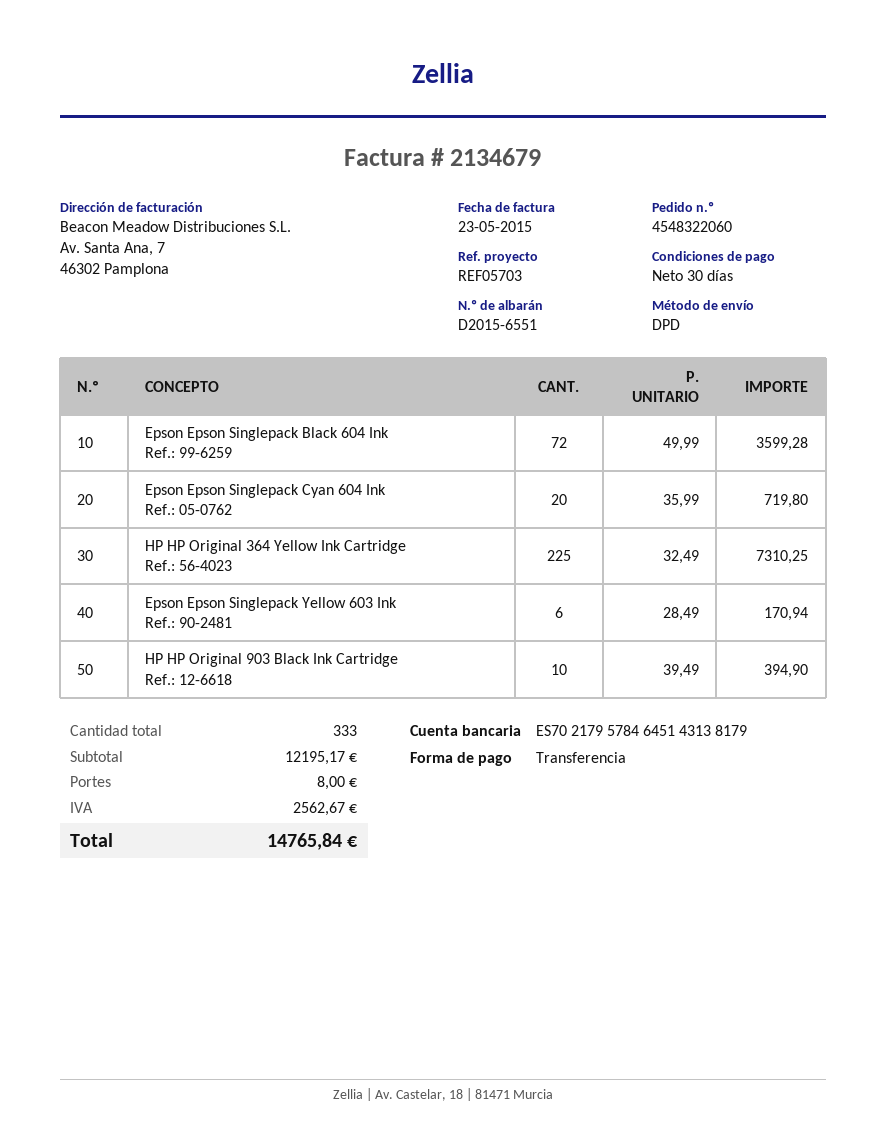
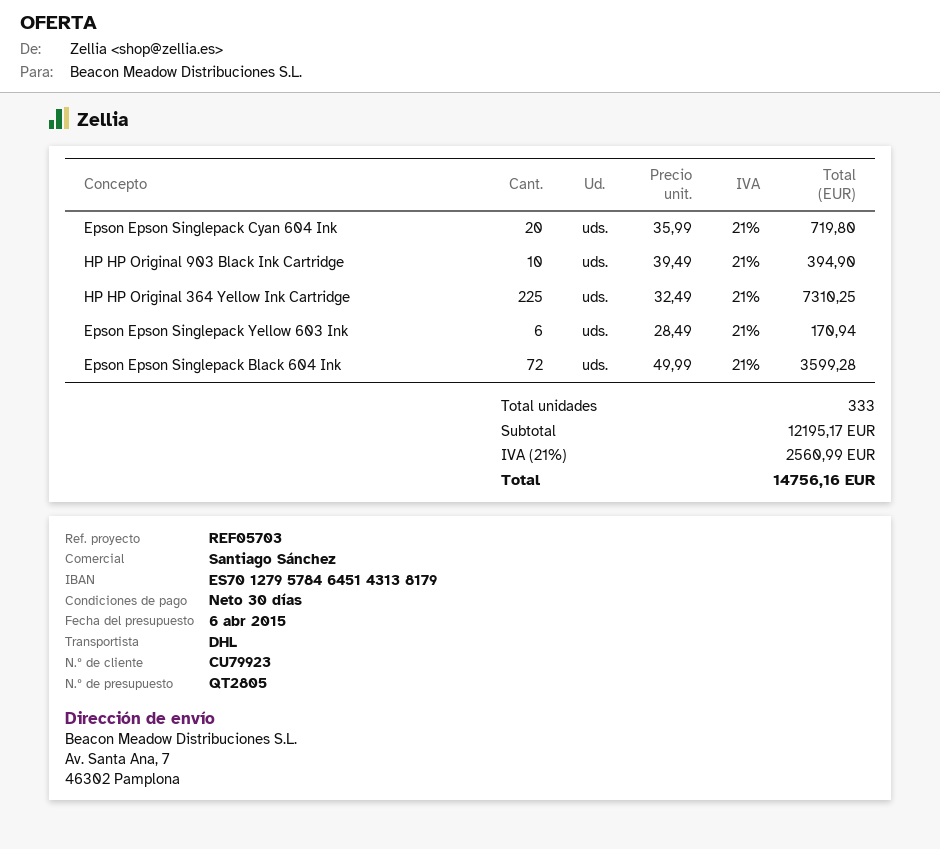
bank account: ES7021795784645143138179 -> ES7012795784645143138179
shipping method: DPD -> DHL
shipping: 8.00 -> none
tax: 2562.67 -> 2560.99
total: 14765.84 -> 14756.16

